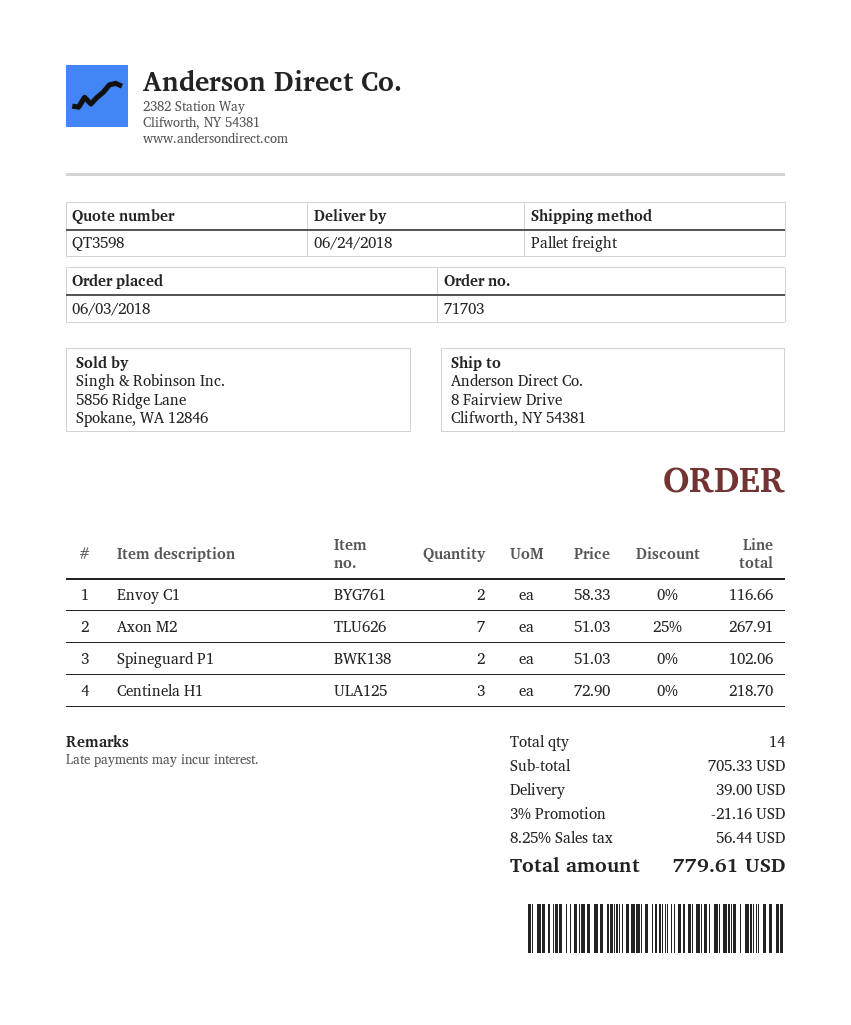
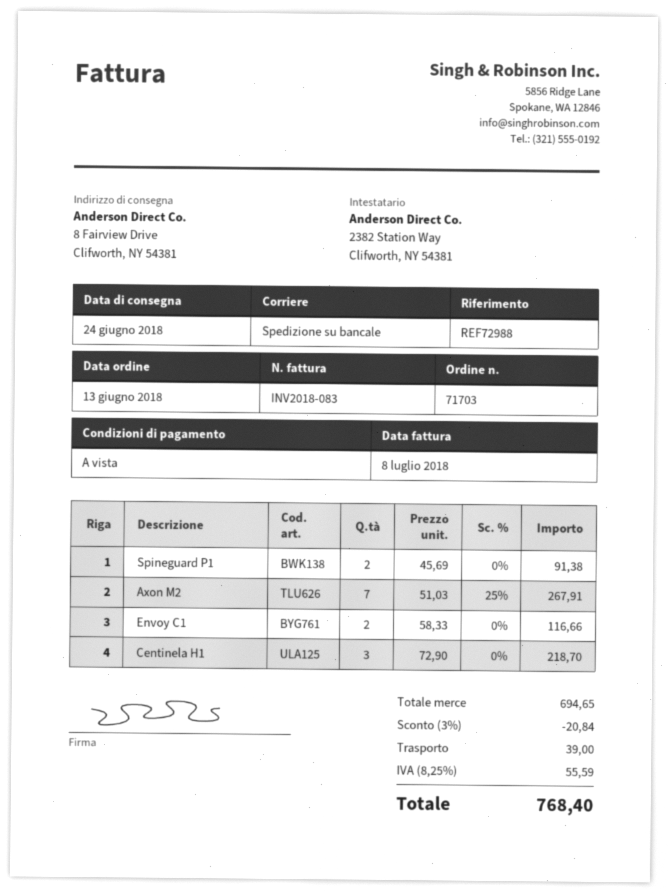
order date: 2018-06-03 -> 2018-06-13
Spineguard P1: 2 x 51.03 = 102.06 -> 2 x 45.69 = 91.38
subtotal: 705.33 -> 694.65
discount: 3% = 21.16 -> 3% = 20.84
tax: 8.25% = 56.44 -> 8.25% = 55.59
total: 779.61 -> 768.40

